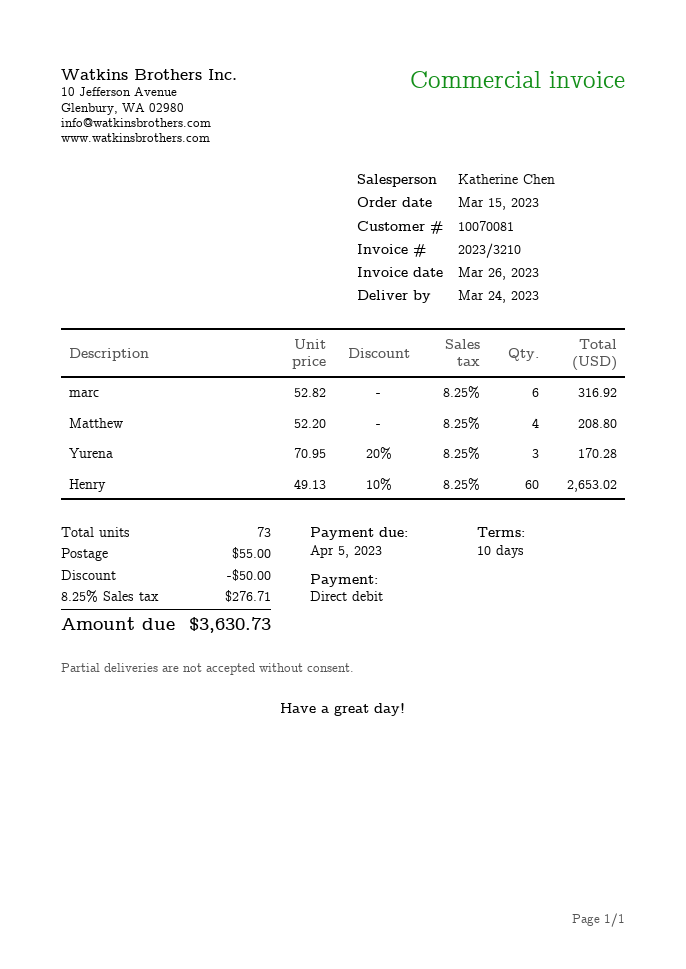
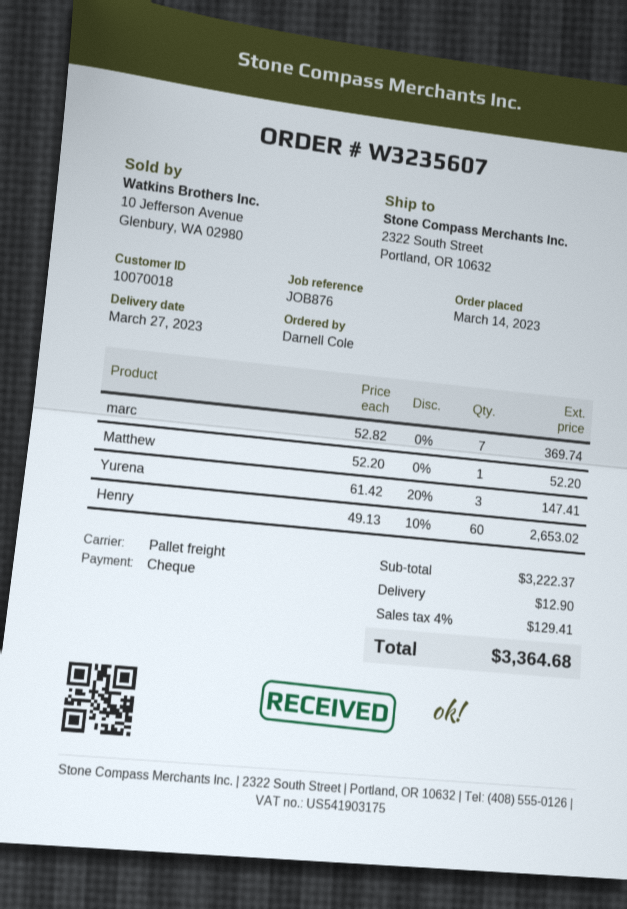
order date: 2023-03-15 -> 2023-03-14
delivery date: 2023-03-24 -> 2023-03-27
customer number: 10070081 -> 10070018
payment method: direct debit -> cheque
marc: 6 x 52.82 = 316.92 -> 7 x 52.82 = 369.74
Matthew: 4 x 52.20 = 208.80 -> 1 x 52.20 = 52.20
Yurena: 3 x 70.95 - 20% = 170.28 -> 3 x 61.42 - 20% = 147.41
discount: 50.00 -> none
shipping: 55.00 -> 12.90
tax: 8.25% = 276.71 -> 4% = 129.41
total: 3630.73 -> 3364.68

